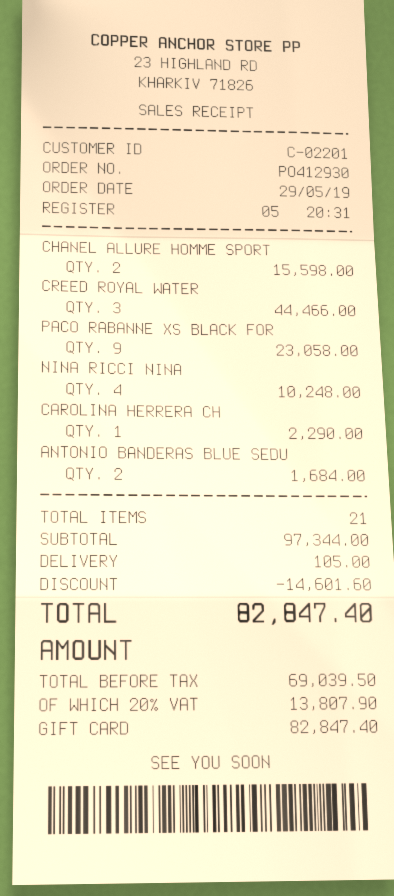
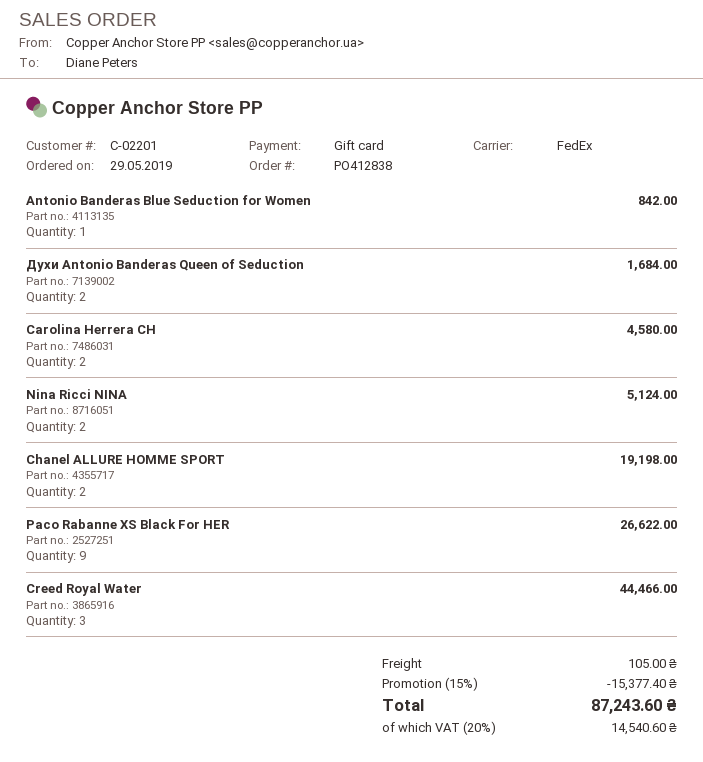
order number: PO412930 -> PO412838
CHANEL ALLURE HOMME SPORT: 2 for 15598.00 -> 2 for 19198.00
PACO RABANNE XS BLACK FOR: 9 for 23058.00 -> 9 for 26622.00
NINA RICCI NINA: 4 for 10248.00 -> 2 for 5124.00
CAROLINA HERRERA CH: 1 for 2290.00 -> 2 for 4580.00
ANTONIO BANDERAS BLUE SEDU: 2 for 1684.00 -> 1 for 842.00
Духи Antonio Banderas Queen of Seduction: none -> 2 for 1684.00
discount: 14601.60 -> 15377.40
tax: 20% = 13807.90 -> 20% = 14540.60
total: 82847.40 -> 87243.60

